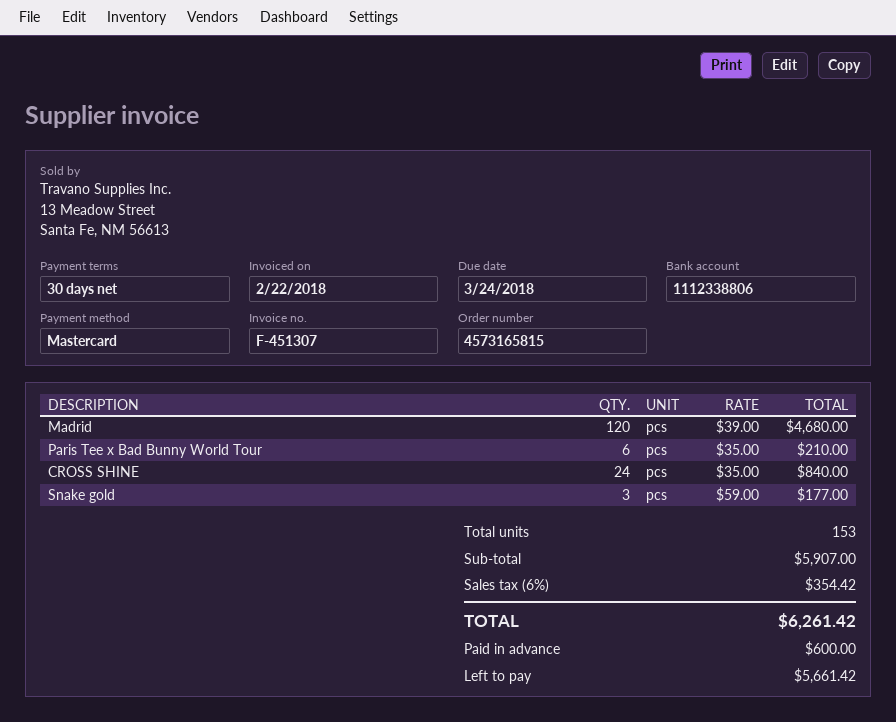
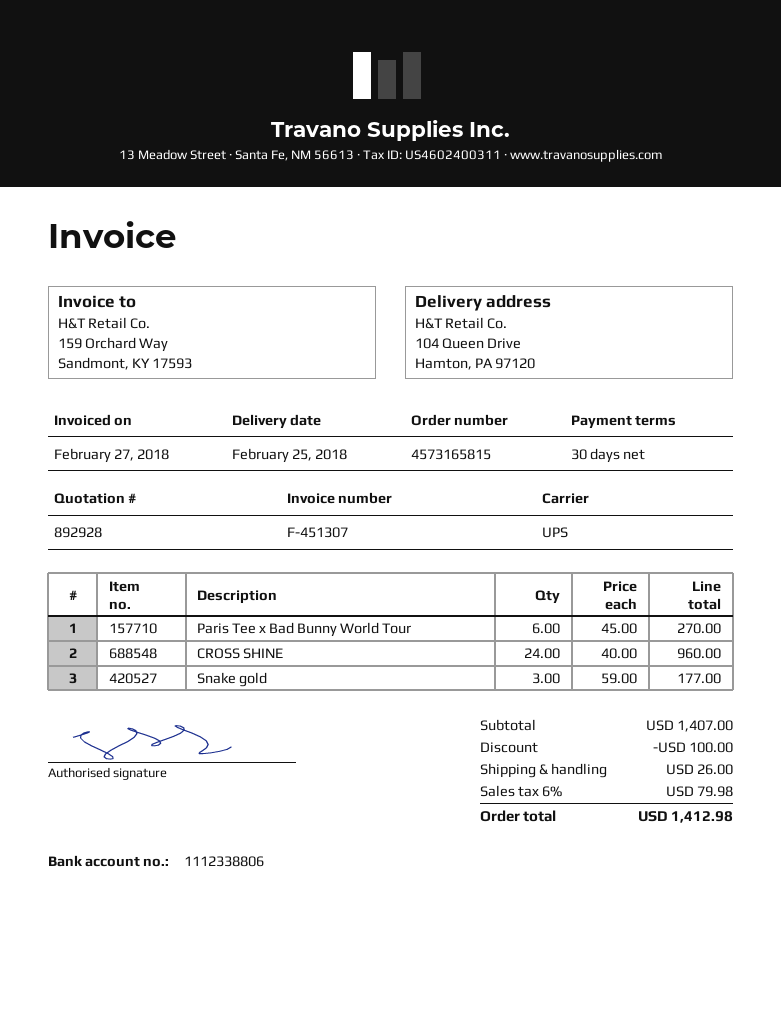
invoice date: 2018-02-22 -> 2018-02-27
Madrid: 120 x 39.00 = 4680.00 -> none
Paris Tee x Bad Bunny World Tour: 6 x 35.00 = 210.00 -> 6 x 45.00 = 270.00
CROSS SHINE: 24 x 35.00 = 840.00 -> 24 x 40.00 = 960.00
subtotal: 5907.00 -> 1407.00
discount: none -> 100.00
shipping: none -> 26.00
tax: 6% = 354.42 -> 6% = 79.98
total: 6261.42 -> 1412.98

